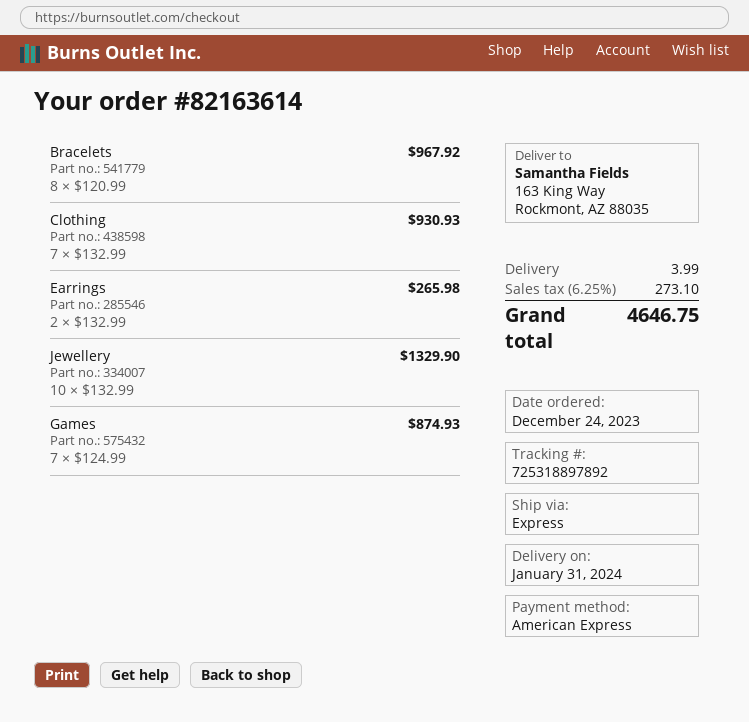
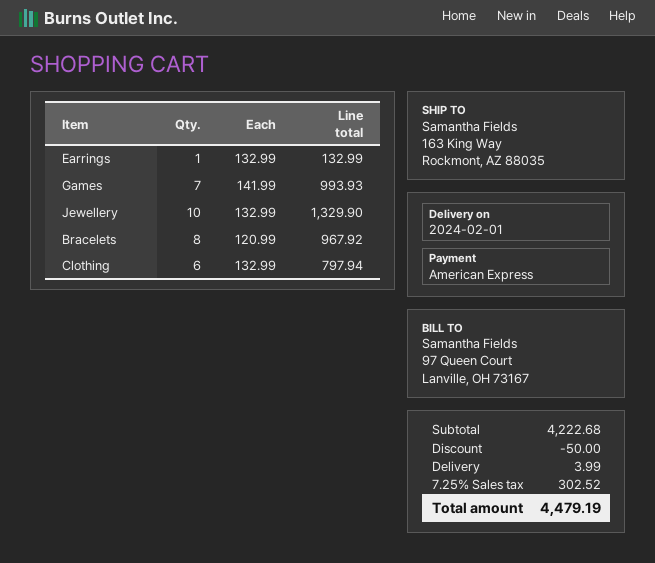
delivery date: 2024-01-31 -> 2024-02-01
Clothing: 7 x 132.99 = 930.93 -> 6 x 132.99 = 797.94
Earrings: 2 x 132.99 = 265.98 -> 1 x 132.99 = 132.99
Games: 7 x 124.99 = 874.93 -> 7 x 141.99 = 993.93
discount: none -> 50.00
tax: 6.25% = 273.10 -> 7.25% = 302.52
total: 4646.75 -> 4479.19

